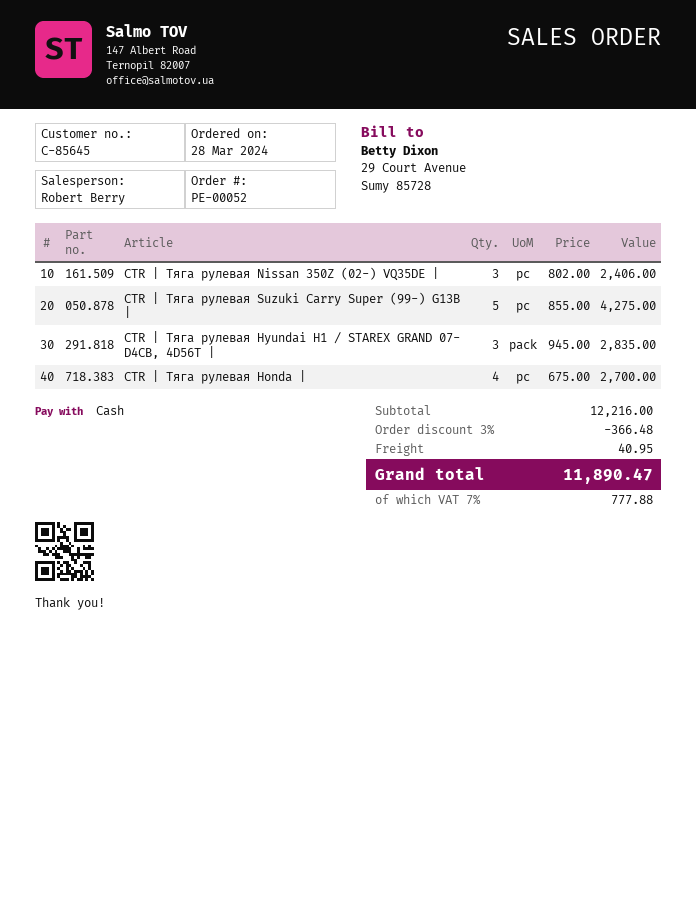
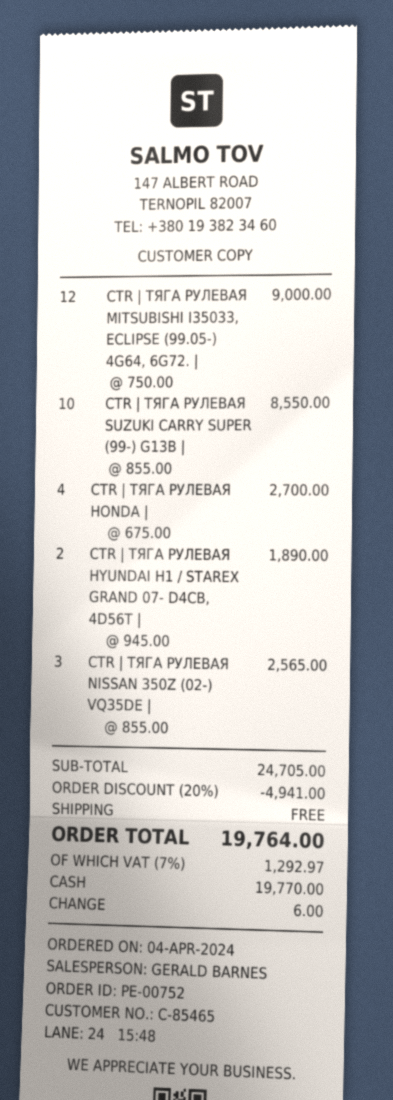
order number: PE-00052 -> PE-00752
order date: 2024-03-28 -> 2024-04-04
customer number: C-85645 -> C-85465
sales rep: Robert Berry -> GERALD BARNES
CTR | Тяга рулевая Nissan 350Z (02-) VQ35DE |: 3 x 802.00 = 2406.00 -> 3 x 855.00 = 2565.00
CTR | Тяга рулевая Suzuki Carry Super (99-) G13B |: 5 x 855.00 = 4275.00 -> 10 x 855.00 = 8550.00
CTR | Тяга рулевая Hyundai H1 / STAREX GRAND 07- D4CB, 4D56T |: 3 x 945.00 = 2835.00 -> 2 x 945.00 = 1890.00
CTR | ТЯГА РУЛЕВАЯ MITSUBISHI I35033, ECLIPSE (99.05-) 4G64, 6G72. |: none -> 12 x 750.00 = 9000.00
subtotal: 12216.00 -> 24705.00
discount: 3% = 366.48 -> 20% = 4941.00
shipping: 40.95 -> 0.00
tax: 7% = 777.88 -> 7% = 1292.97
total: 11890.47 -> 19764.00

